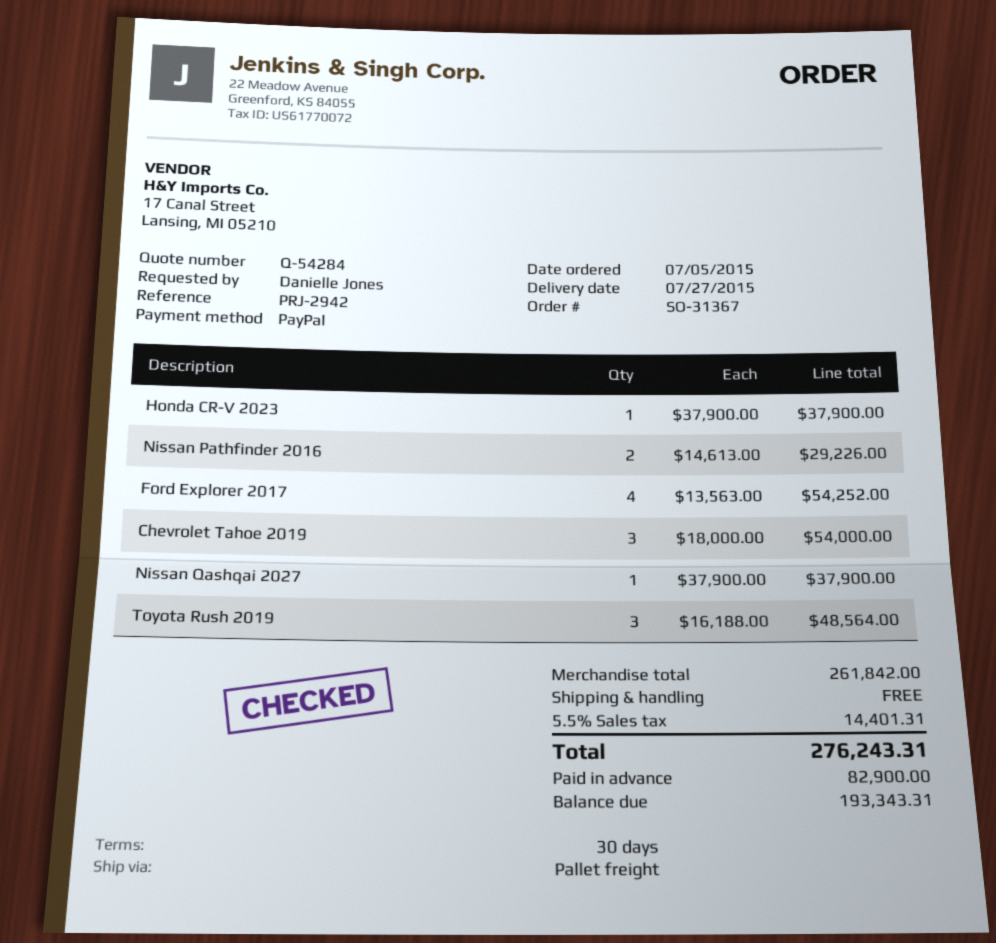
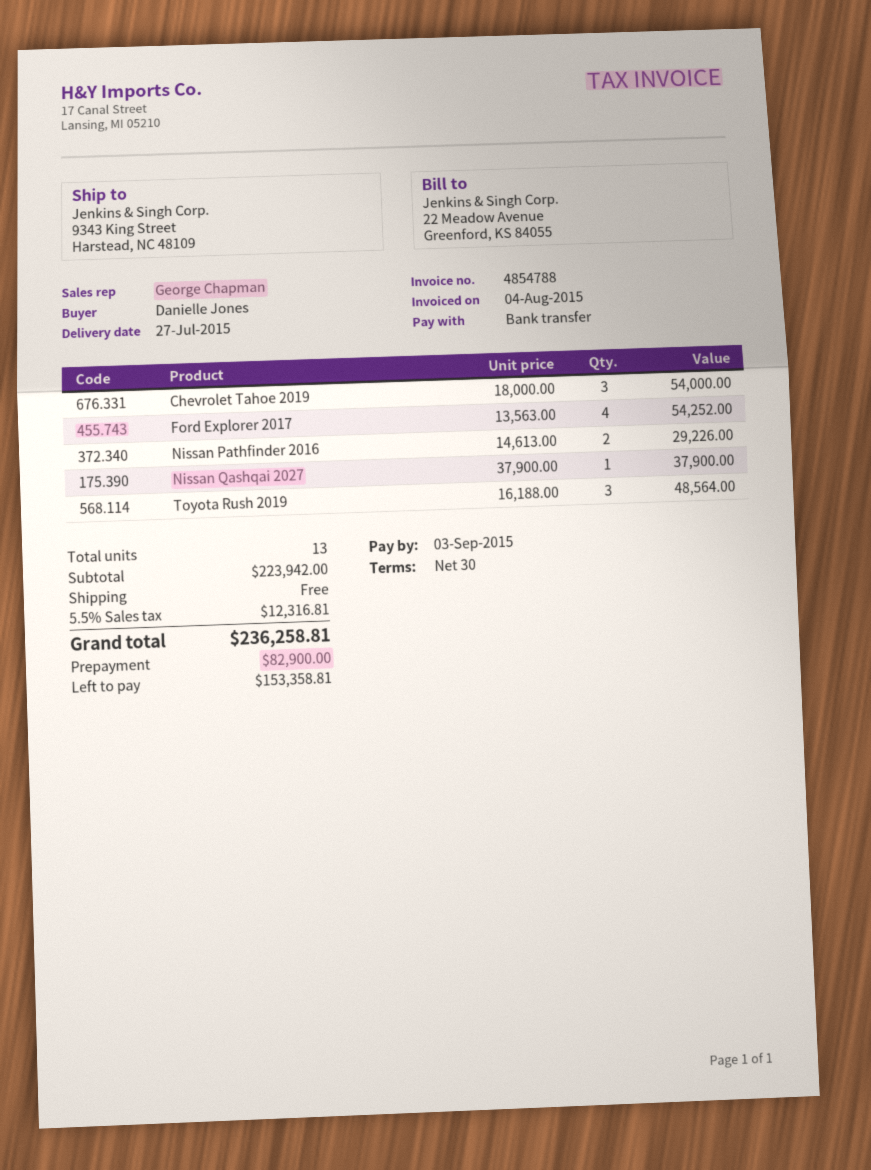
payment method: PayPal -> bank transfer
Honda CR-V 2023: 1 x 37900.00 = 37900.00 -> none
subtotal: 261842.00 -> 223942.00
tax: 5.5% = 14401.31 -> 5.5% = 12316.81
total: 276243.31 -> 236258.81
balance: 193343.31 -> 153358.81

